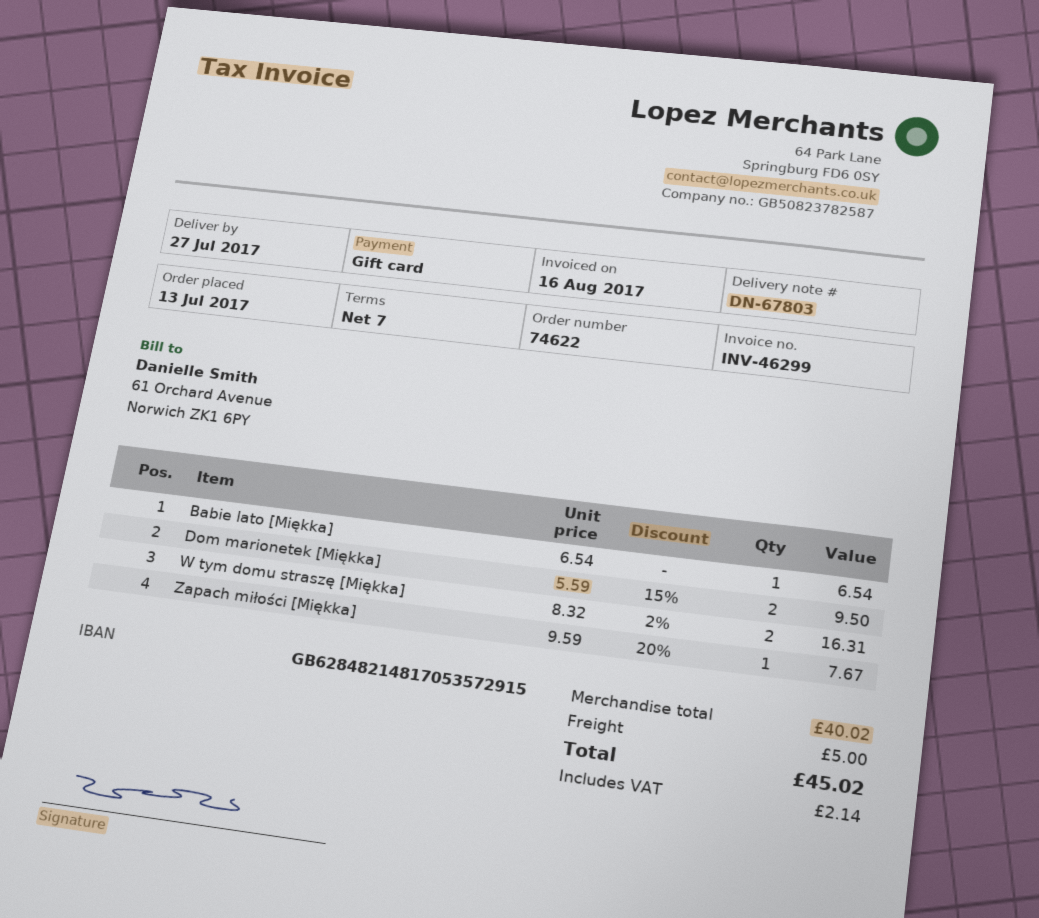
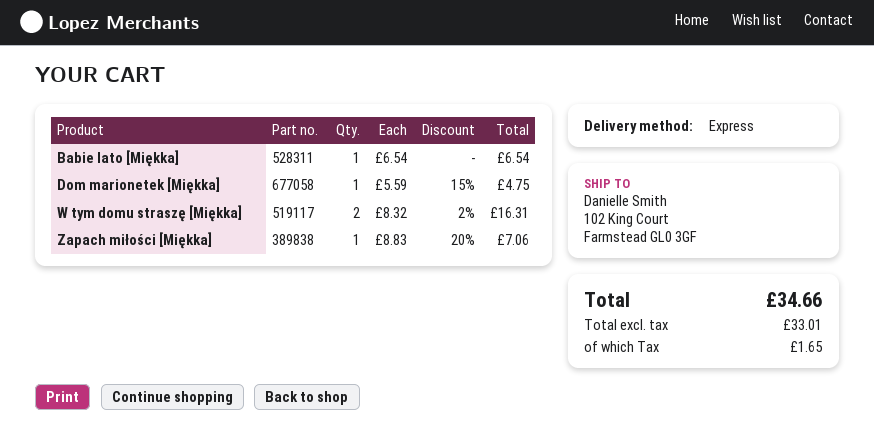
Dom marionetek [Miękka]: 2 x 5.59 - 15% = 9.50 -> 1 x 5.59 - 15% = 4.75
Zapach miłości [Miękka]: 1 x 9.59 - 20% = 7.67 -> 1 x 8.83 - 20% = 7.06
shipping: 5.00 -> none
tax: 2.14 -> 1.65
total: 45.02 -> 34.66

